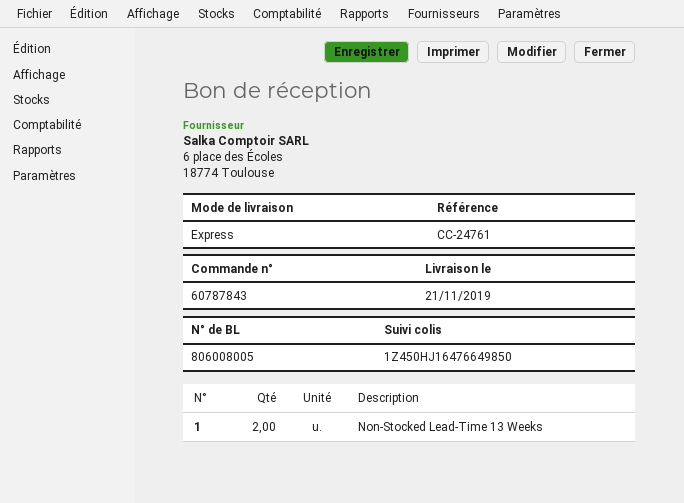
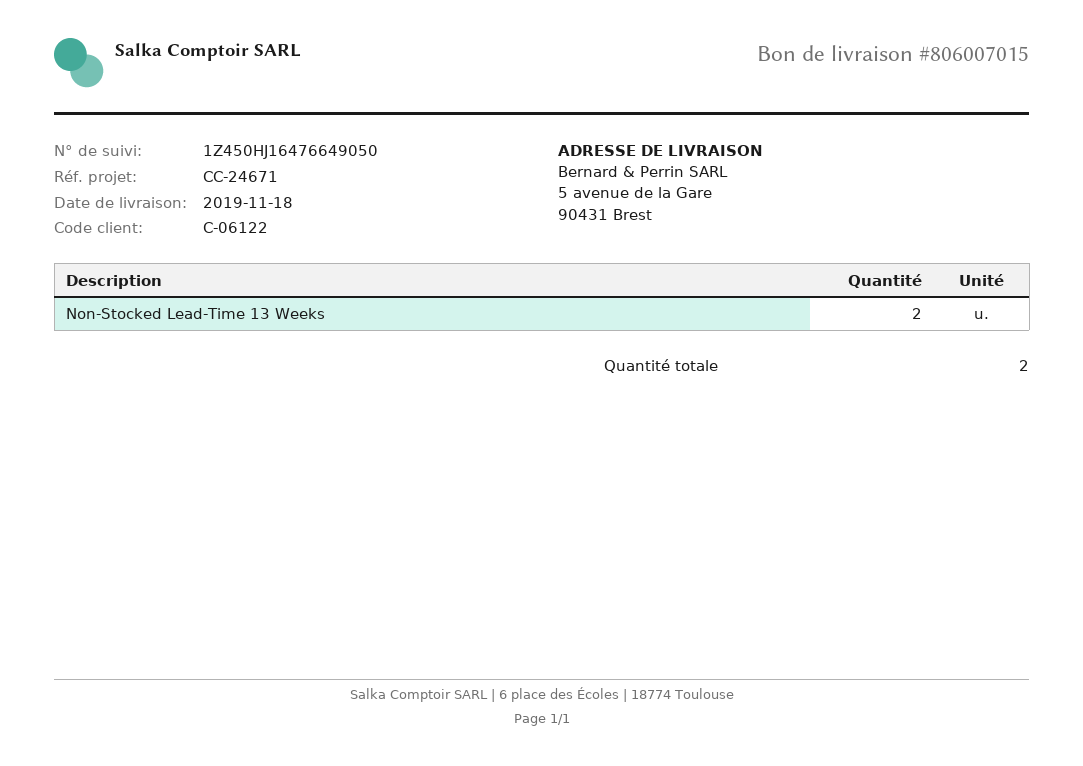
delivery note number: 806008005 -> 806007015
delivery date: 2019-11-21 -> 2019-11-18
reference: CC-24761 -> CC-24671
tracking number: 1Z450HJ16476649850 -> 1Z450HJ16476649050

